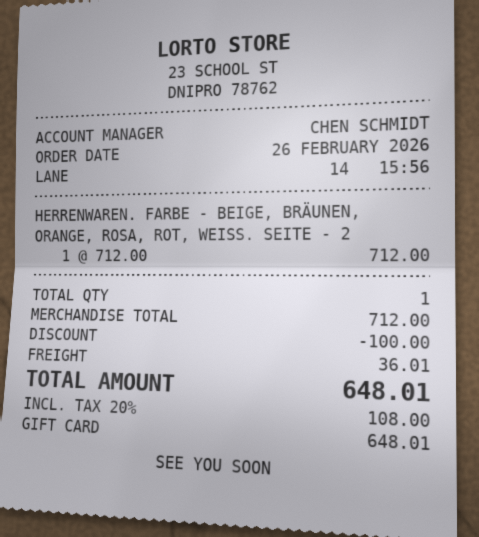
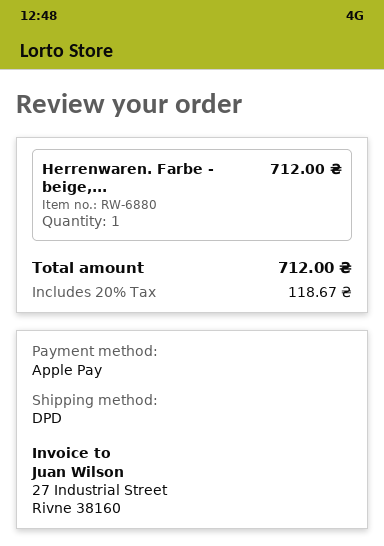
payment method: gift card -> Apple Pay
discount: 100.00 -> none
shipping: 36.01 -> none
tax: 20% = 108.00 -> 20% = 118.67
total: 648.01 -> 712.00

